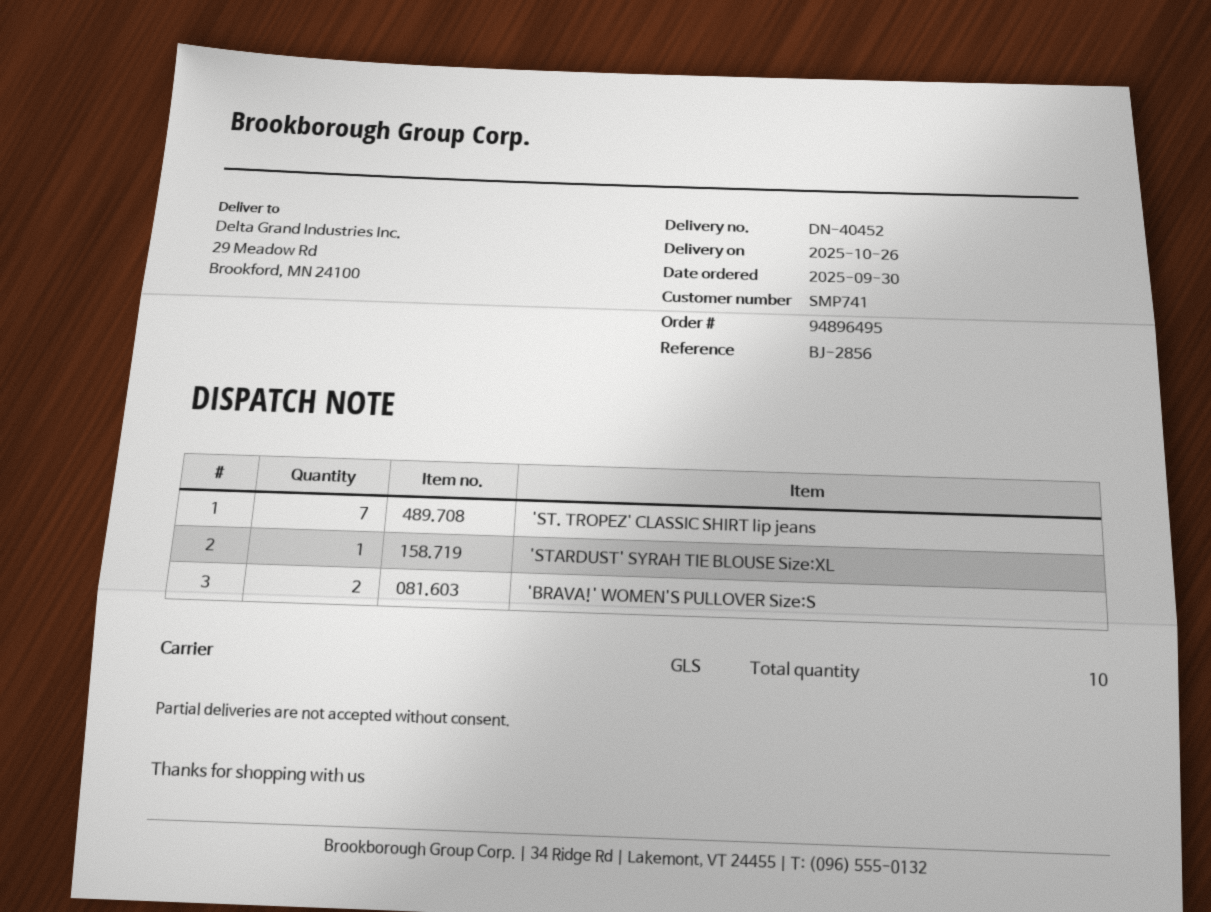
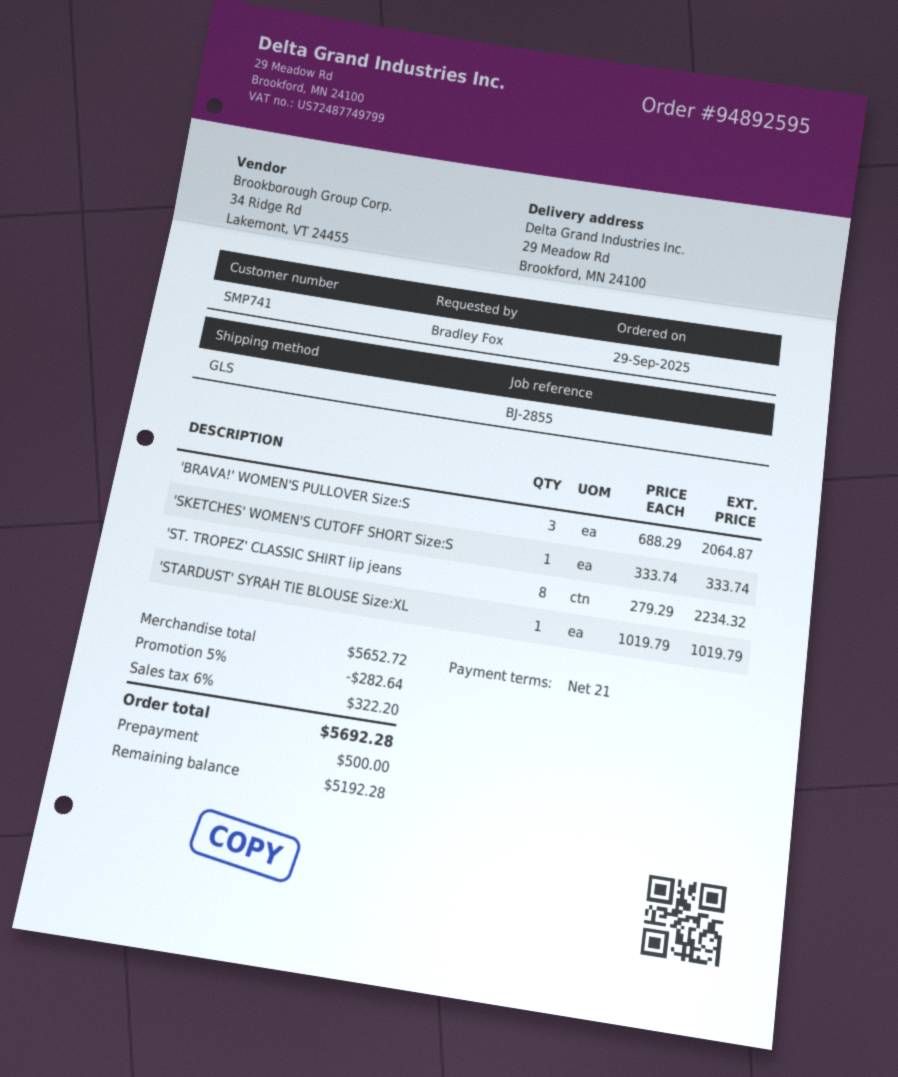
order number: 94896495 -> 94892595
order date: 2025-09-30 -> 2025-09-29
reference: BJ-2856 -> BJ-2855
'ST. TROPEZ' CLASSIC SHIRT lip jeans: 7 -> 8
'BRAVA!' WOMEN'S PULLOVER Size:S: 2 -> 3
'SKETCHES' WOMEN'S CUTOFF SHORT Size:S: none -> 1

